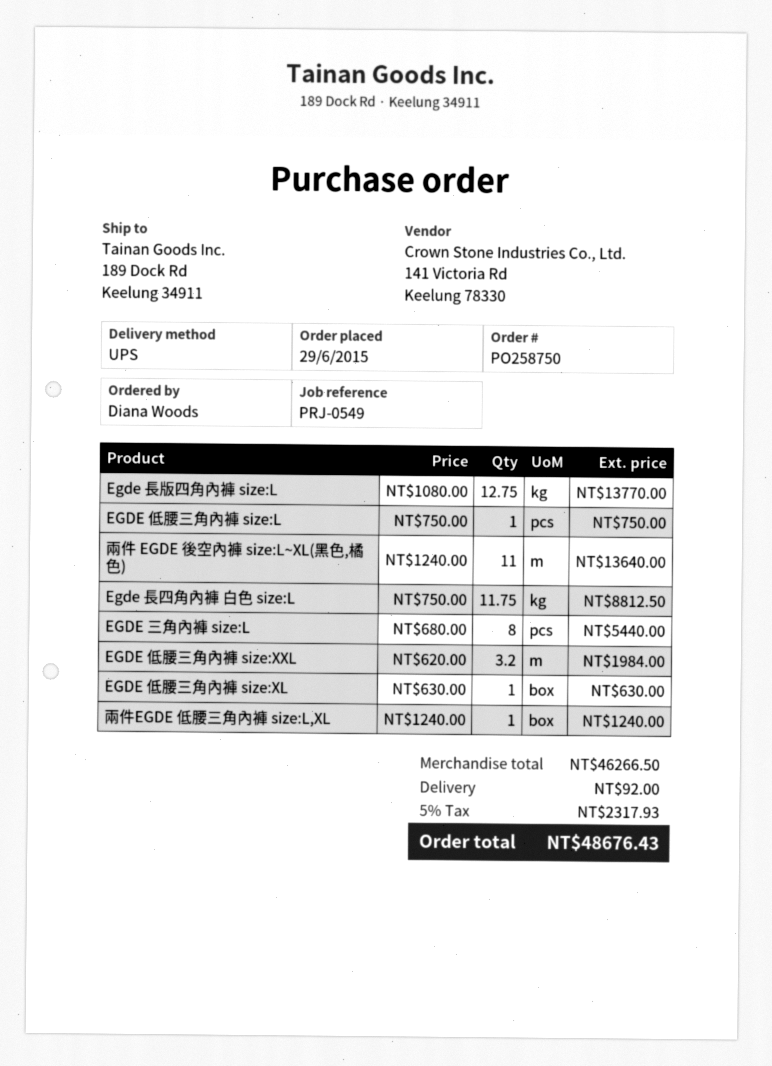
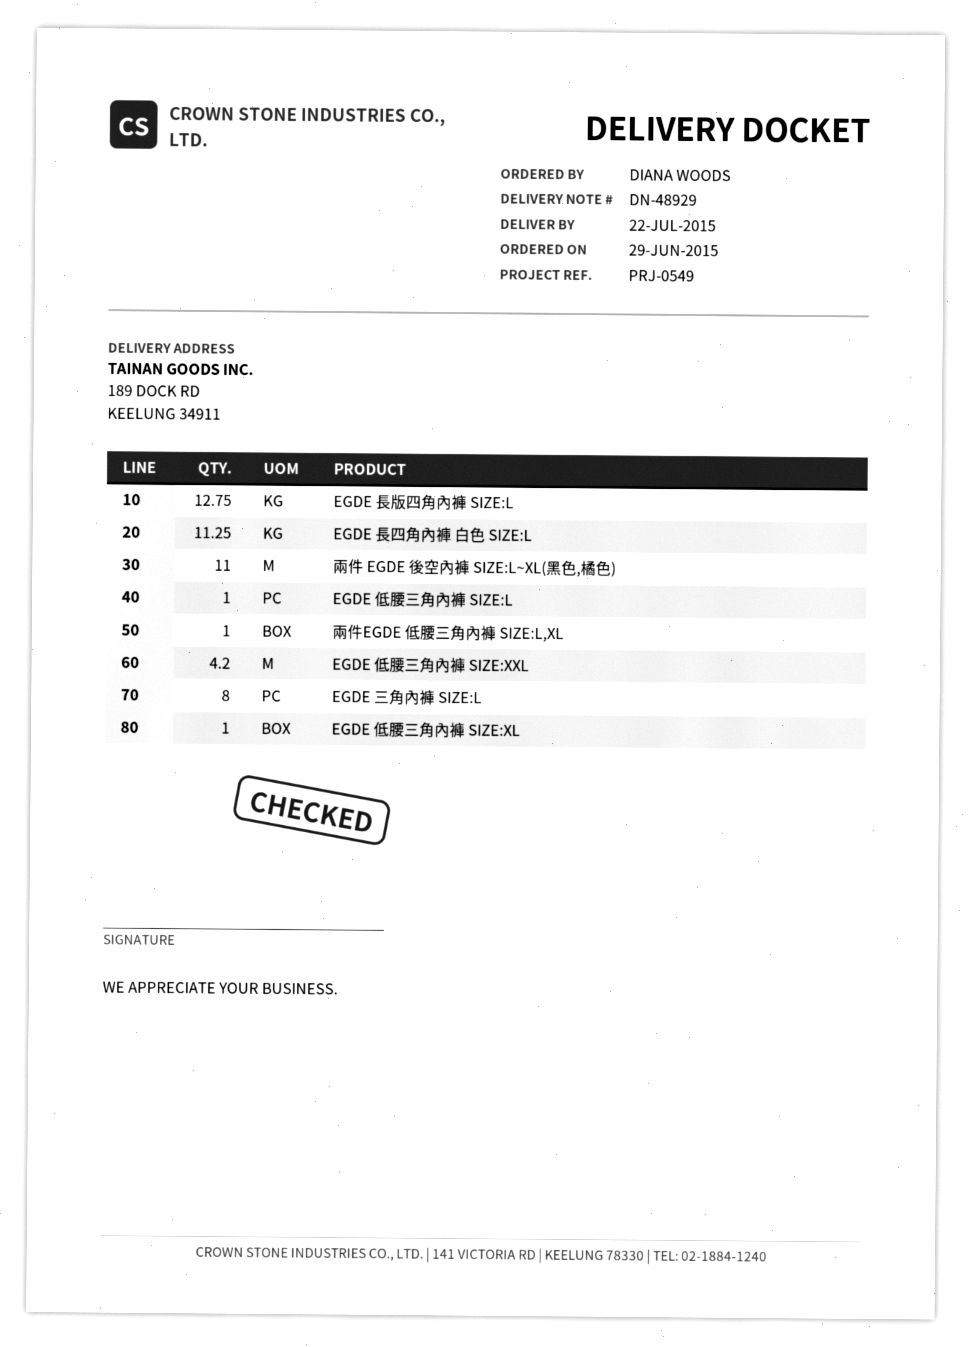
Egde 長四角內褲 白色 size:L: 11.75 -> 11.25
EGDE 低腰三角內褲 size:XXL: 3.2 -> 4.2

